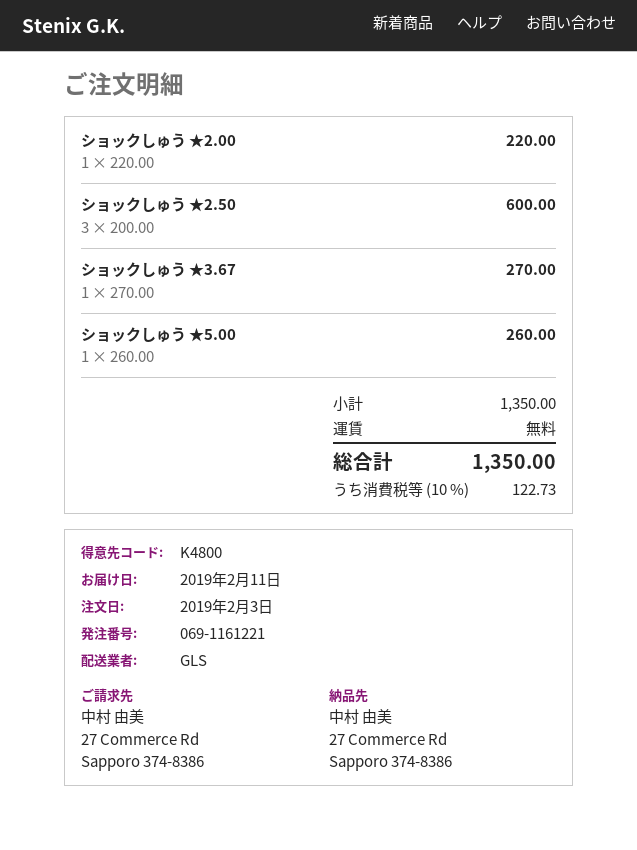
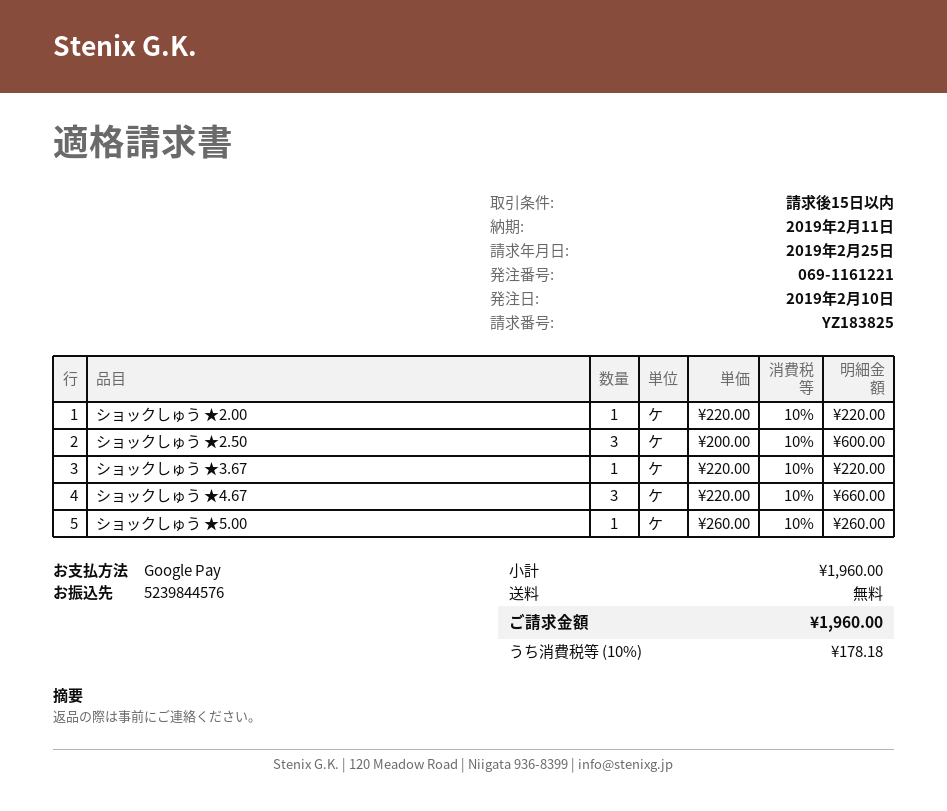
order date: 2019-02-03 -> 2019-02-10
ショックしゅう ★3.67: 1 x 270.00 = 270.00 -> 1 x 220.00 = 220.00
ショックしゅう ★4.67: none -> 3 x 220.00 = 660.00
subtotal: 1350.00 -> 1960.00
tax: 10% = 122.73 -> 10% = 178.18
total: 1350.00 -> 1960.00

